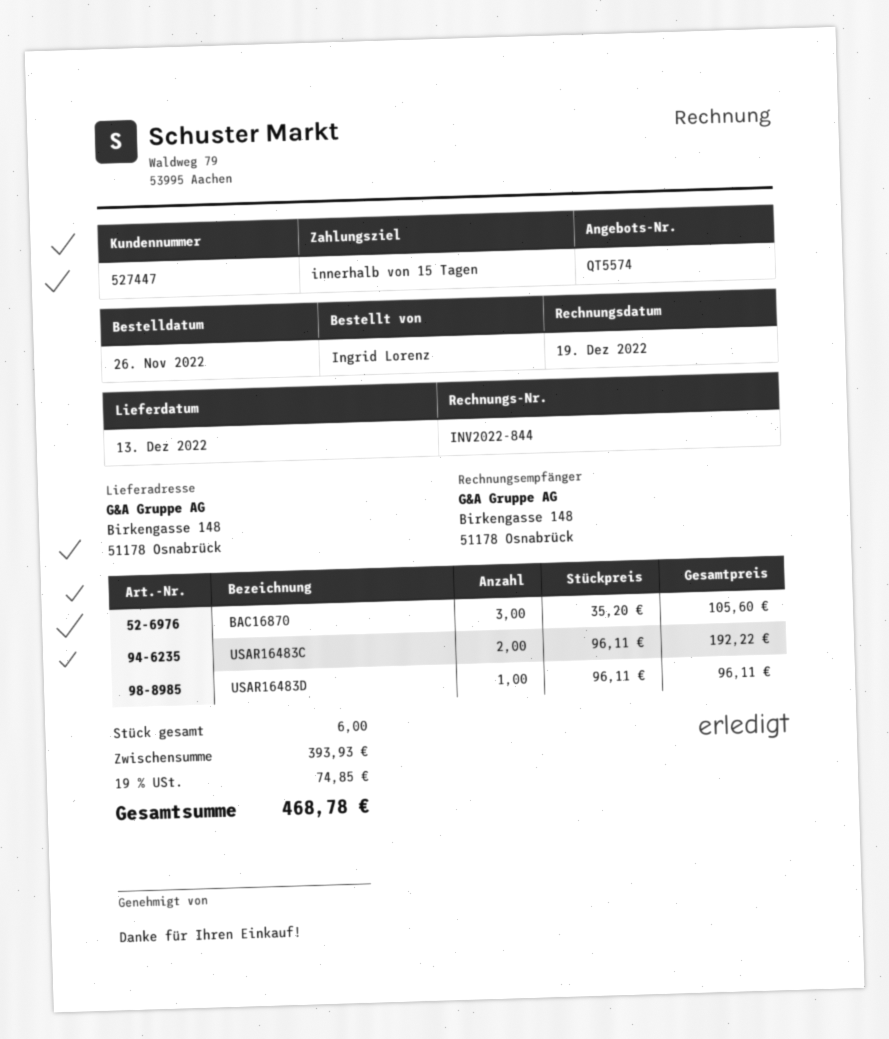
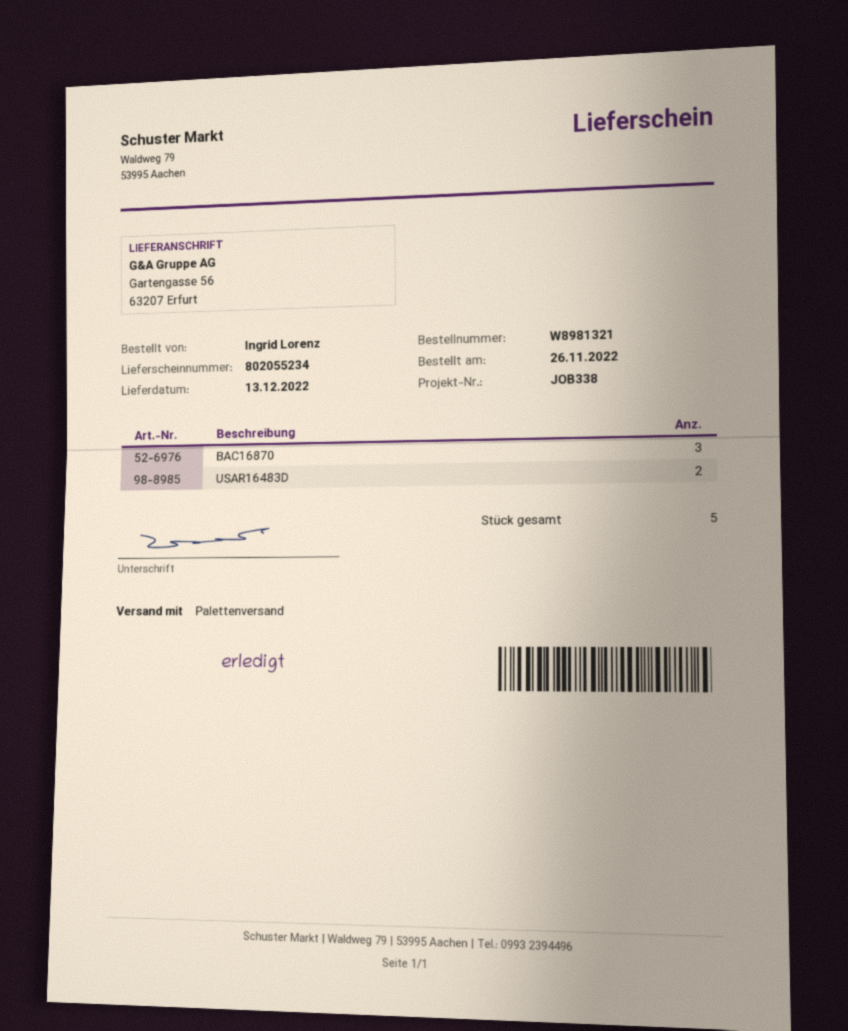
ship to: Birkengasse 148, 51178 Osnabrück -> Gartengasse 56, 63207 Erfurt
USAR16483C: 2 -> none
USAR16483D: 1 -> 2
total quantity: 6 -> 5

